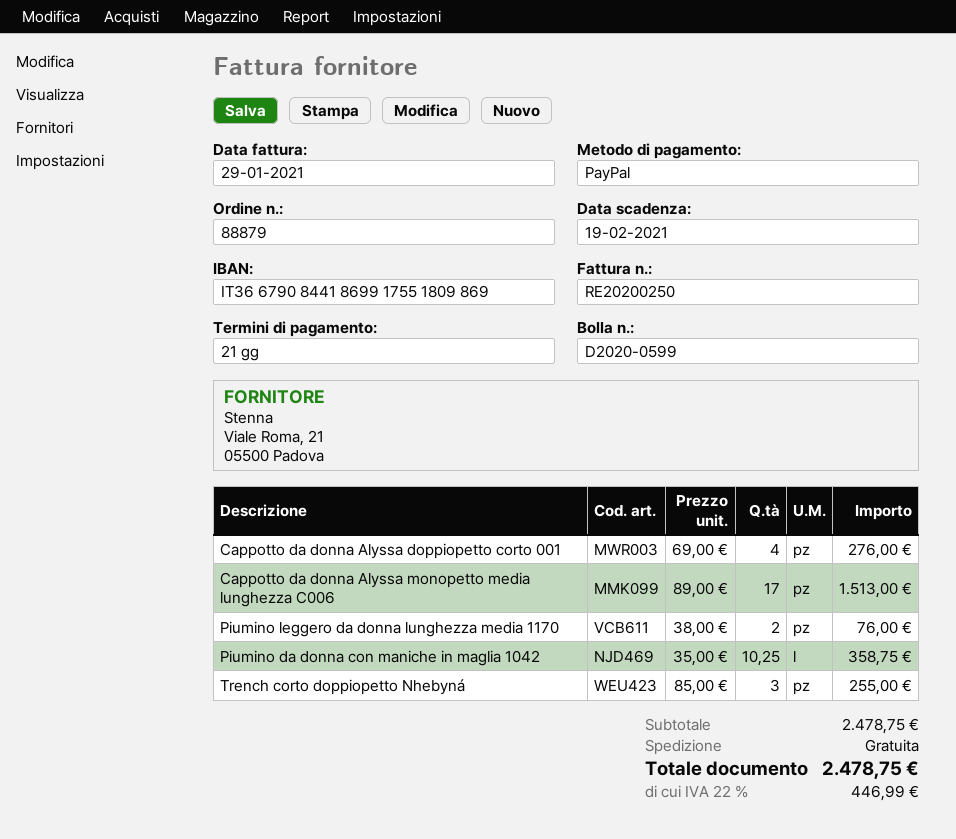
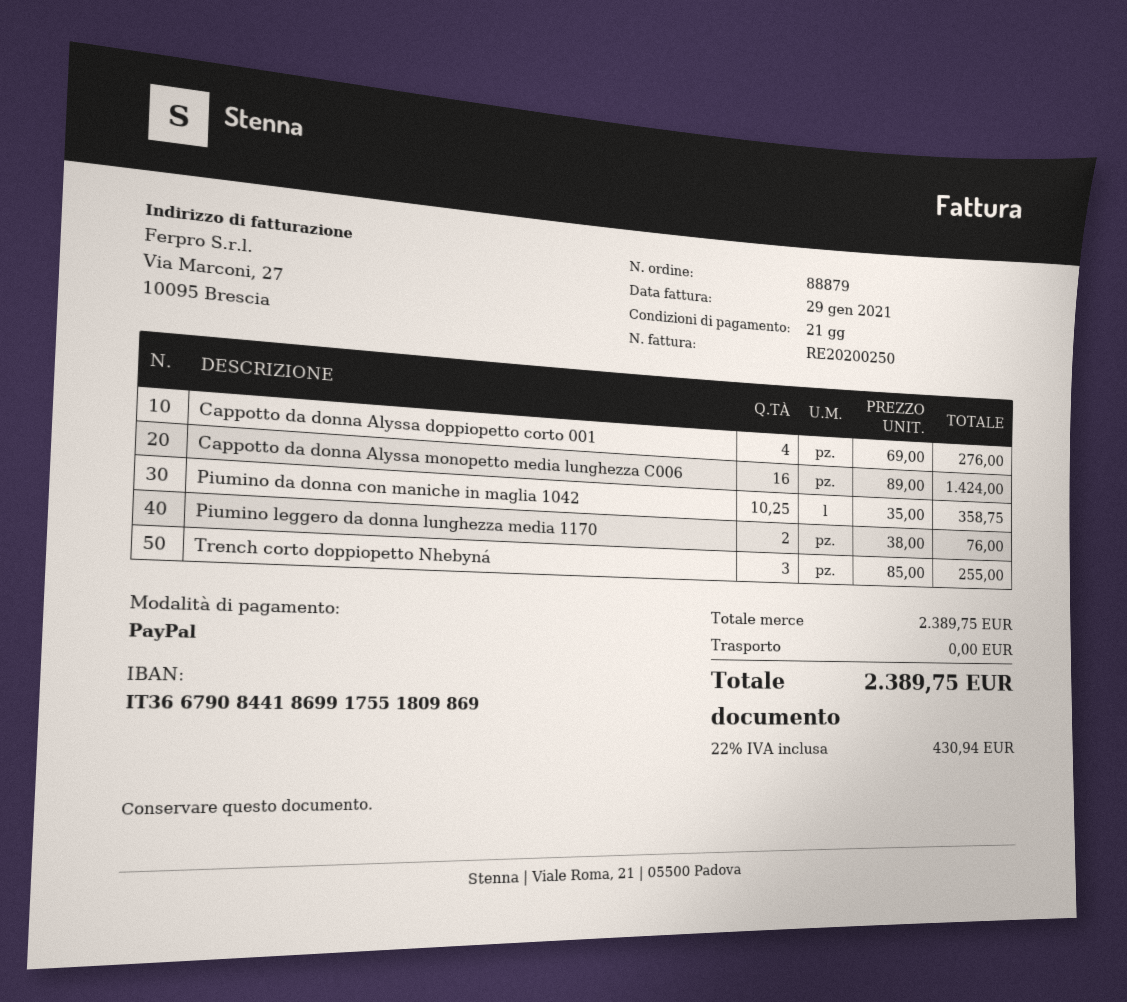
Cappotto da donna Alyssa monopetto media lunghezza C006: 17 x 89.00 = 1513.00 -> 16 x 89.00 = 1424.00
subtotal: 2478.75 -> 2389.75
tax: 22% = 446.99 -> 22% = 430.94
total: 2478.75 -> 2389.75

